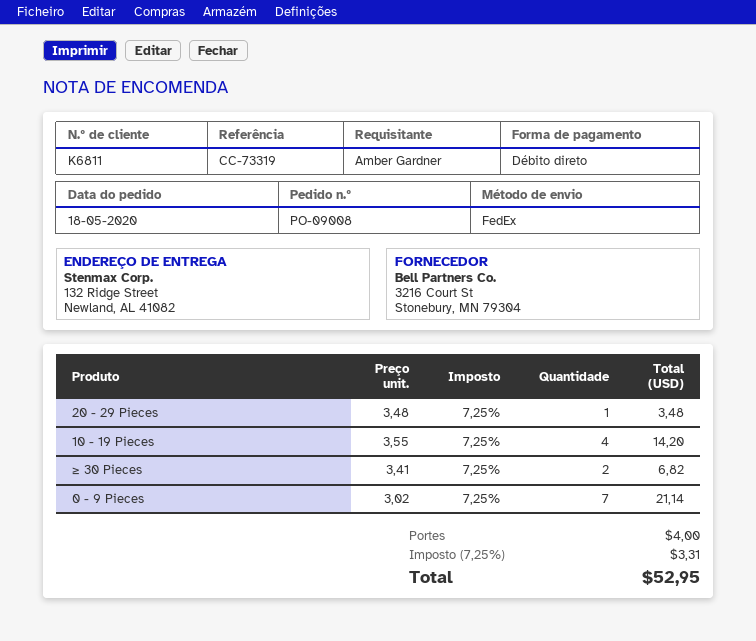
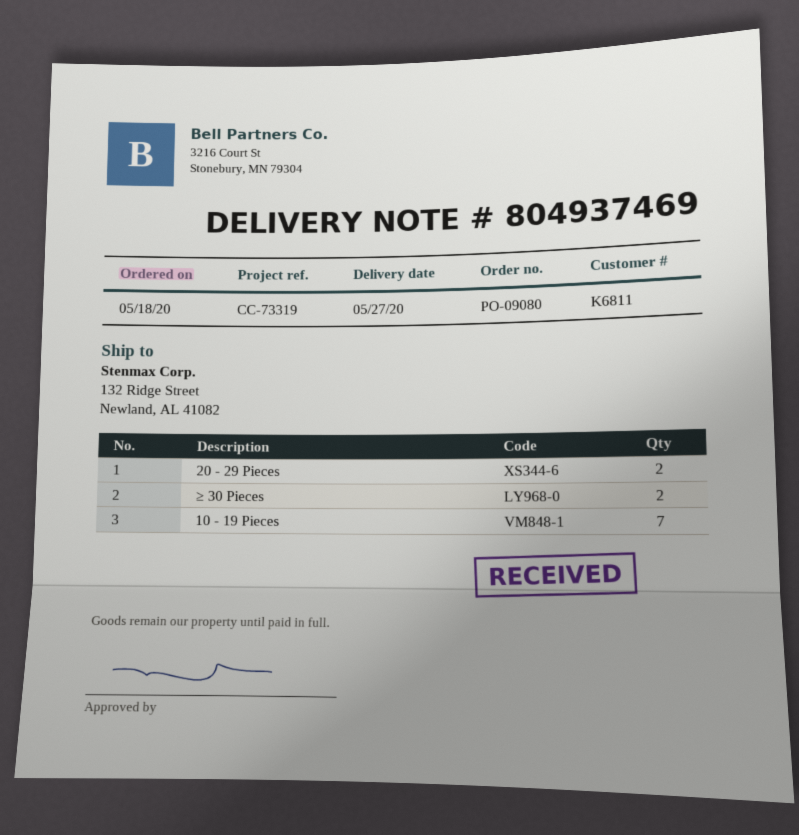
order number: PO-09008 -> PO-09080
20 - 29 Pieces: 1 -> 2
10 - 19 Pieces: 4 -> 7
0 - 9 Pieces: 7 -> none

